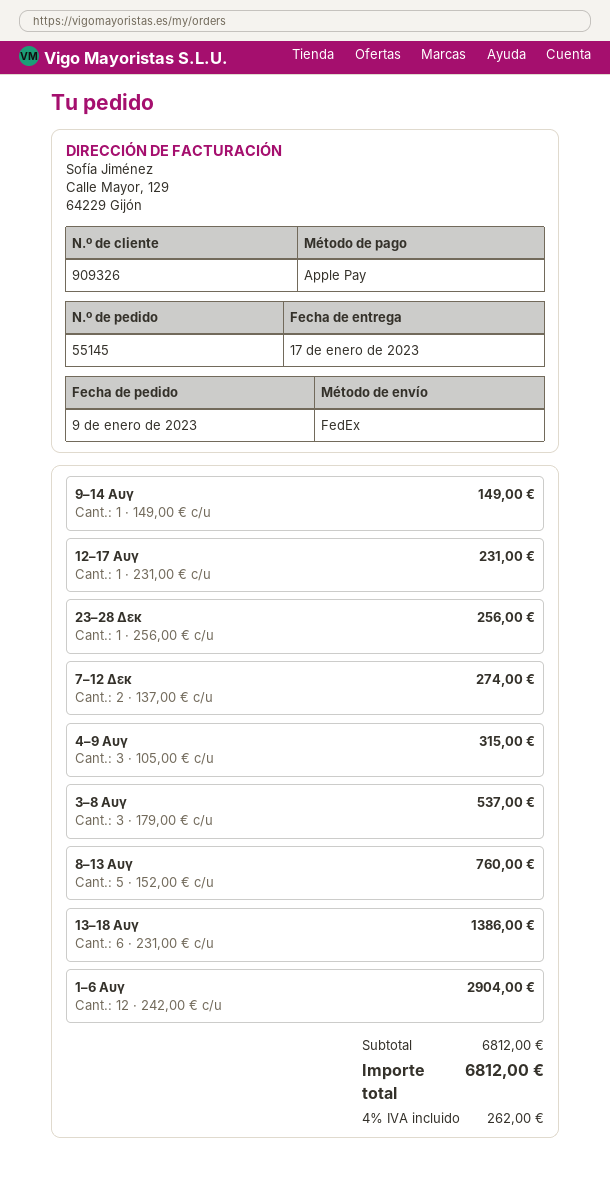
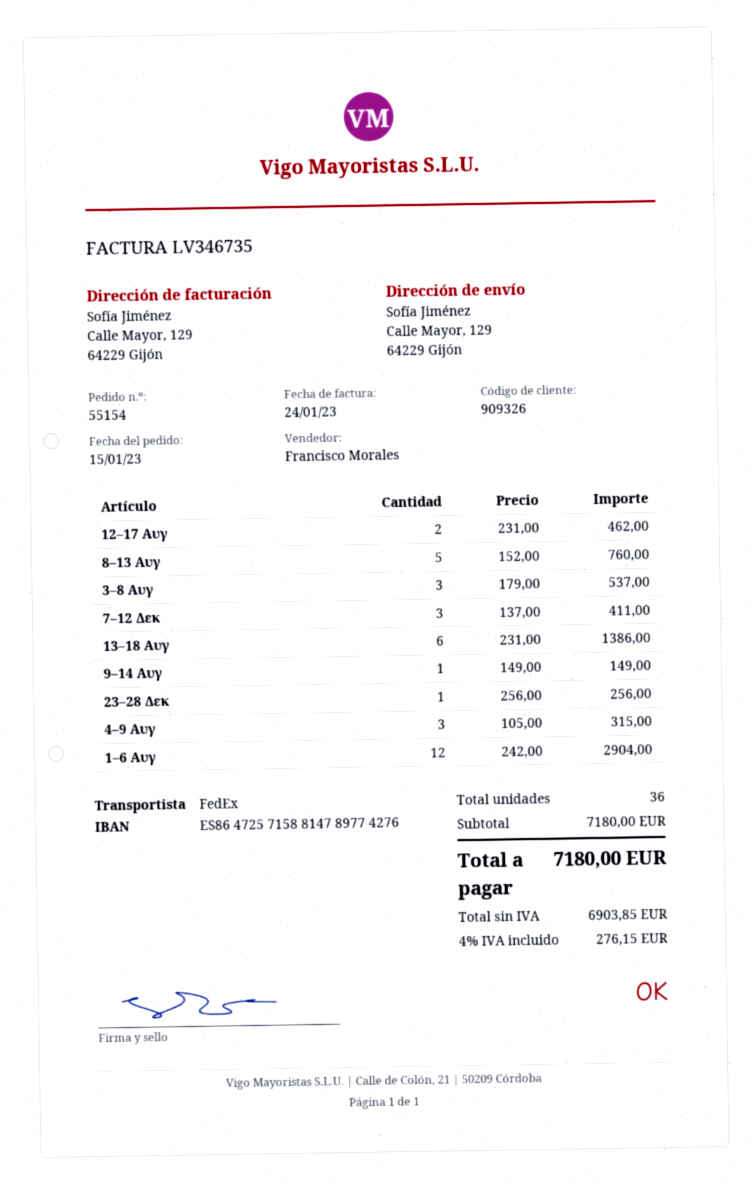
order number: 55145 -> 55154
order date: 2023-01-09 -> 2023-01-15
12–17 Αυγ: 1 x 231.00 = 231.00 -> 2 x 231.00 = 462.00
7–12 Δεκ: 2 x 137.00 = 274.00 -> 3 x 137.00 = 411.00
subtotal: 6812.00 -> 7180.00
tax: 4% = 262.00 -> 4% = 276.15
total: 6812.00 -> 7180.00

